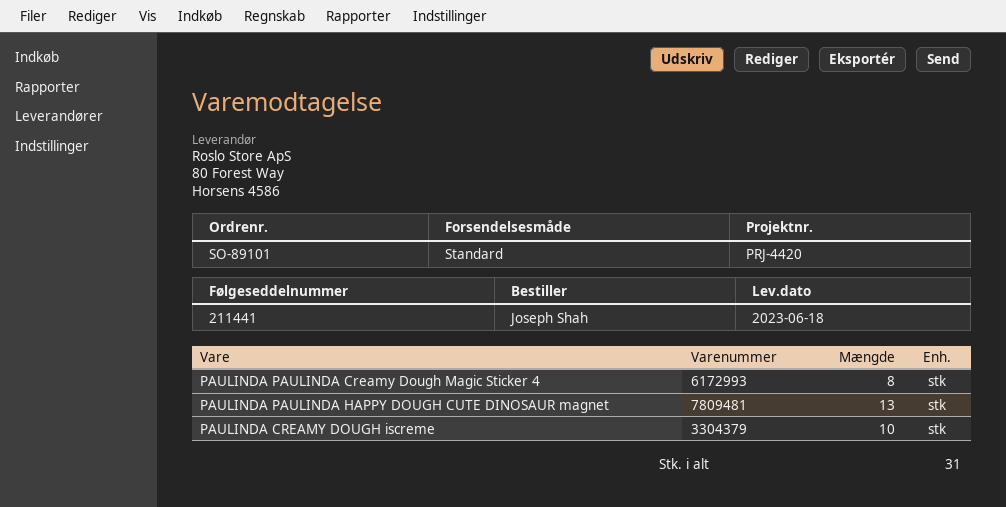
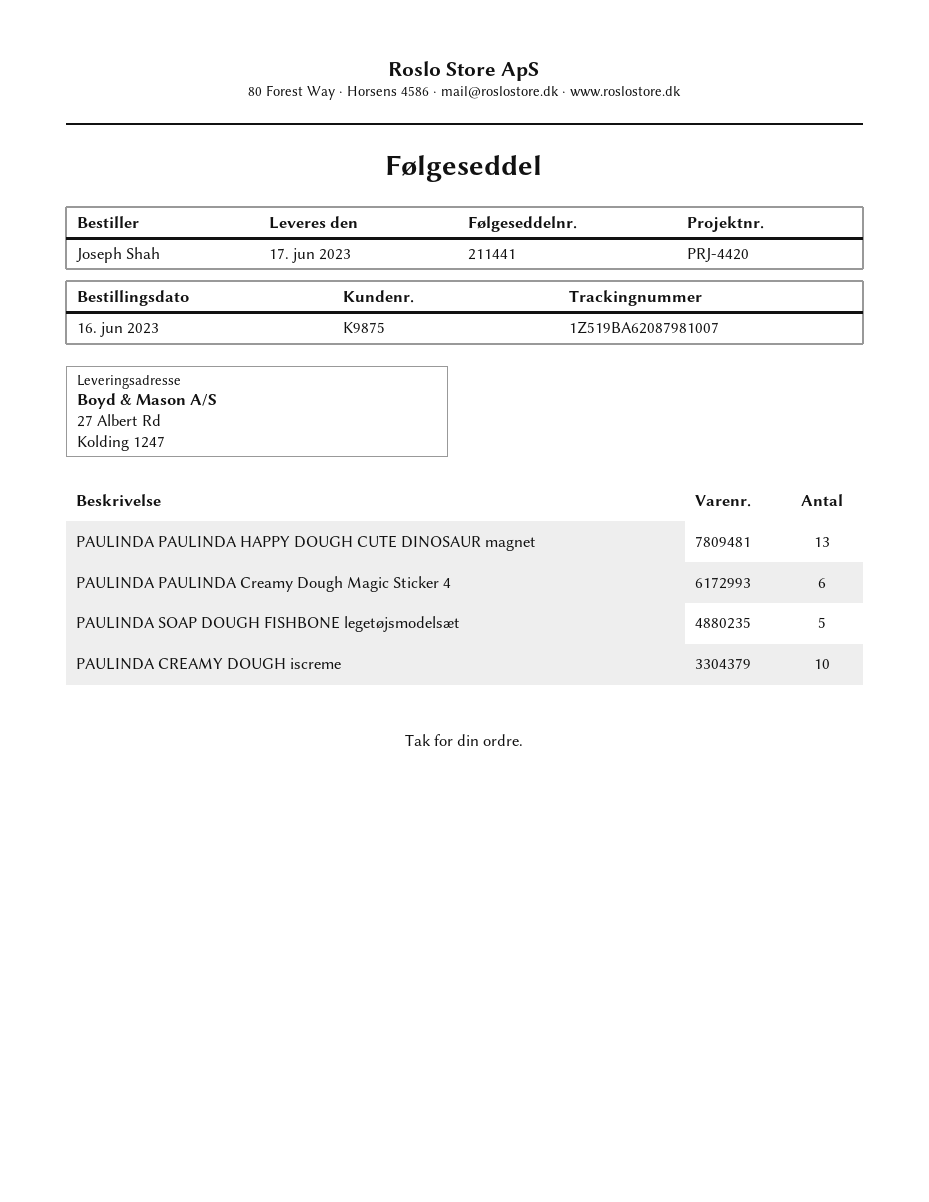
delivery date: 2023-06-18 -> 2023-06-17
PAULINDA PAULINDA Creamy Dough Magic Sticker 4: 8 -> 6
PAULINDA SOAP DOUGH FISHBONE legetøjsmodelsæt: none -> 5

